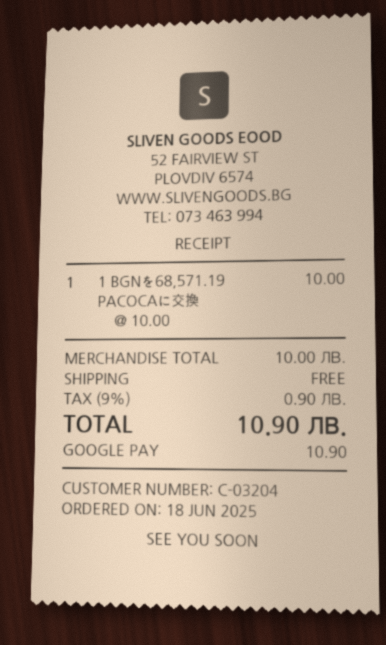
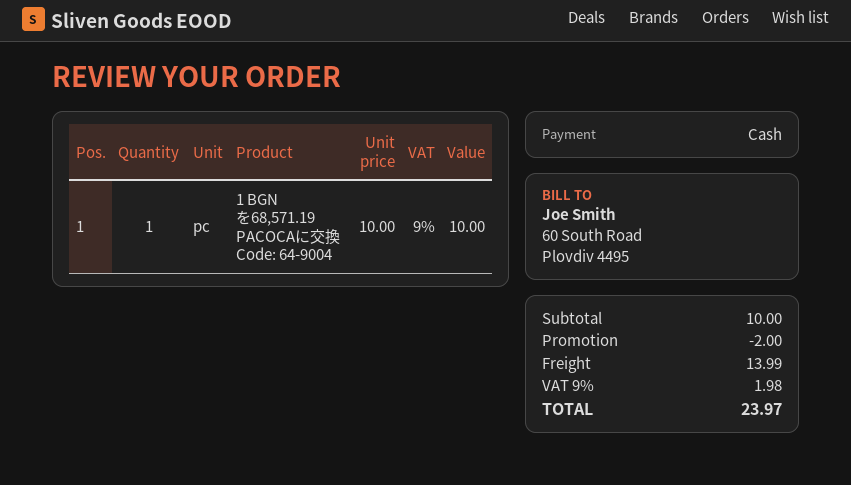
payment method: Google Pay -> cash
discount: none -> 2.00
shipping: 0.00 -> 13.99
tax: 9% = 0.90 -> 9% = 1.98
total: 10.90 -> 23.97

